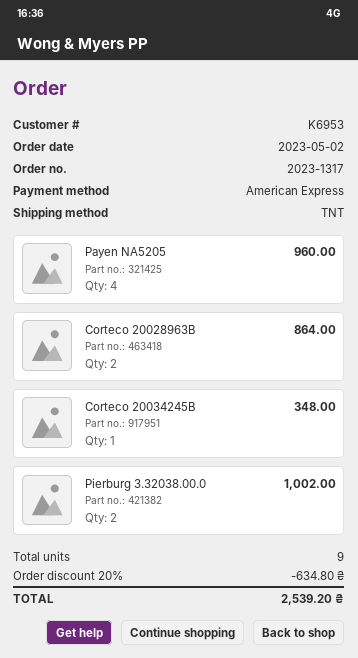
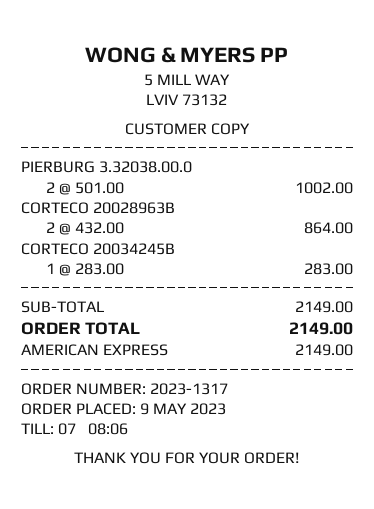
order date: 2023-05-02 -> 2023-05-09
Payen NA5205: 4 for 960.00 -> none
Corteco 20034245B: 1 for 348.00 -> 1 for 283.00
discount: 20% = 634.80 -> none
total: 2539.20 -> 2149.00

